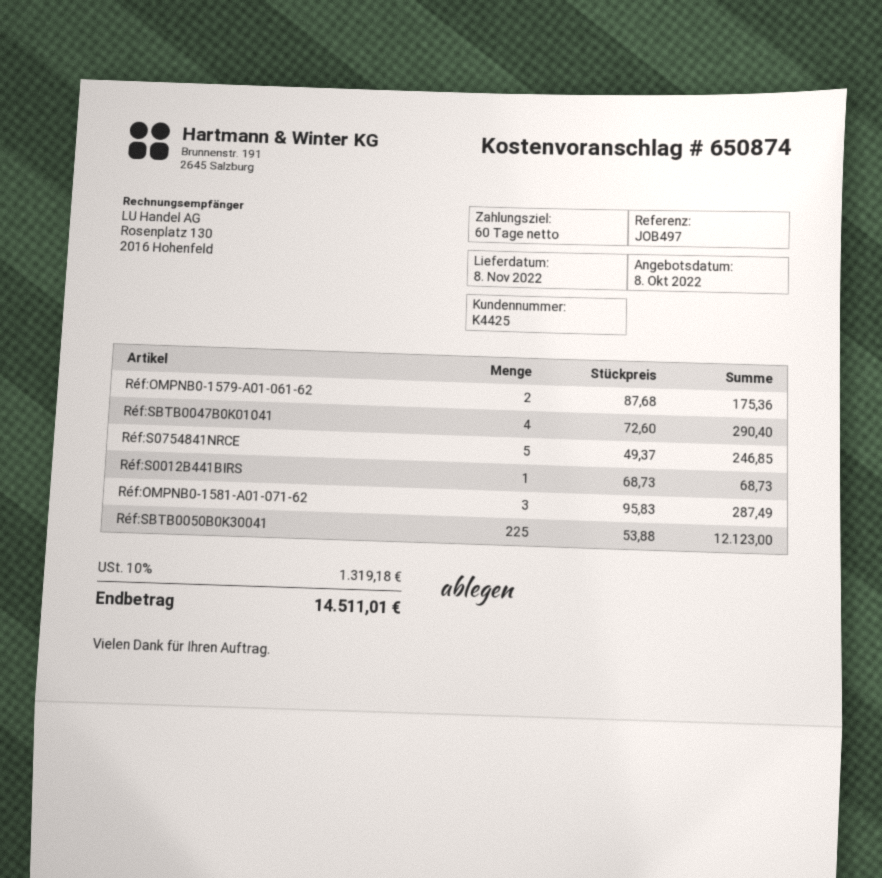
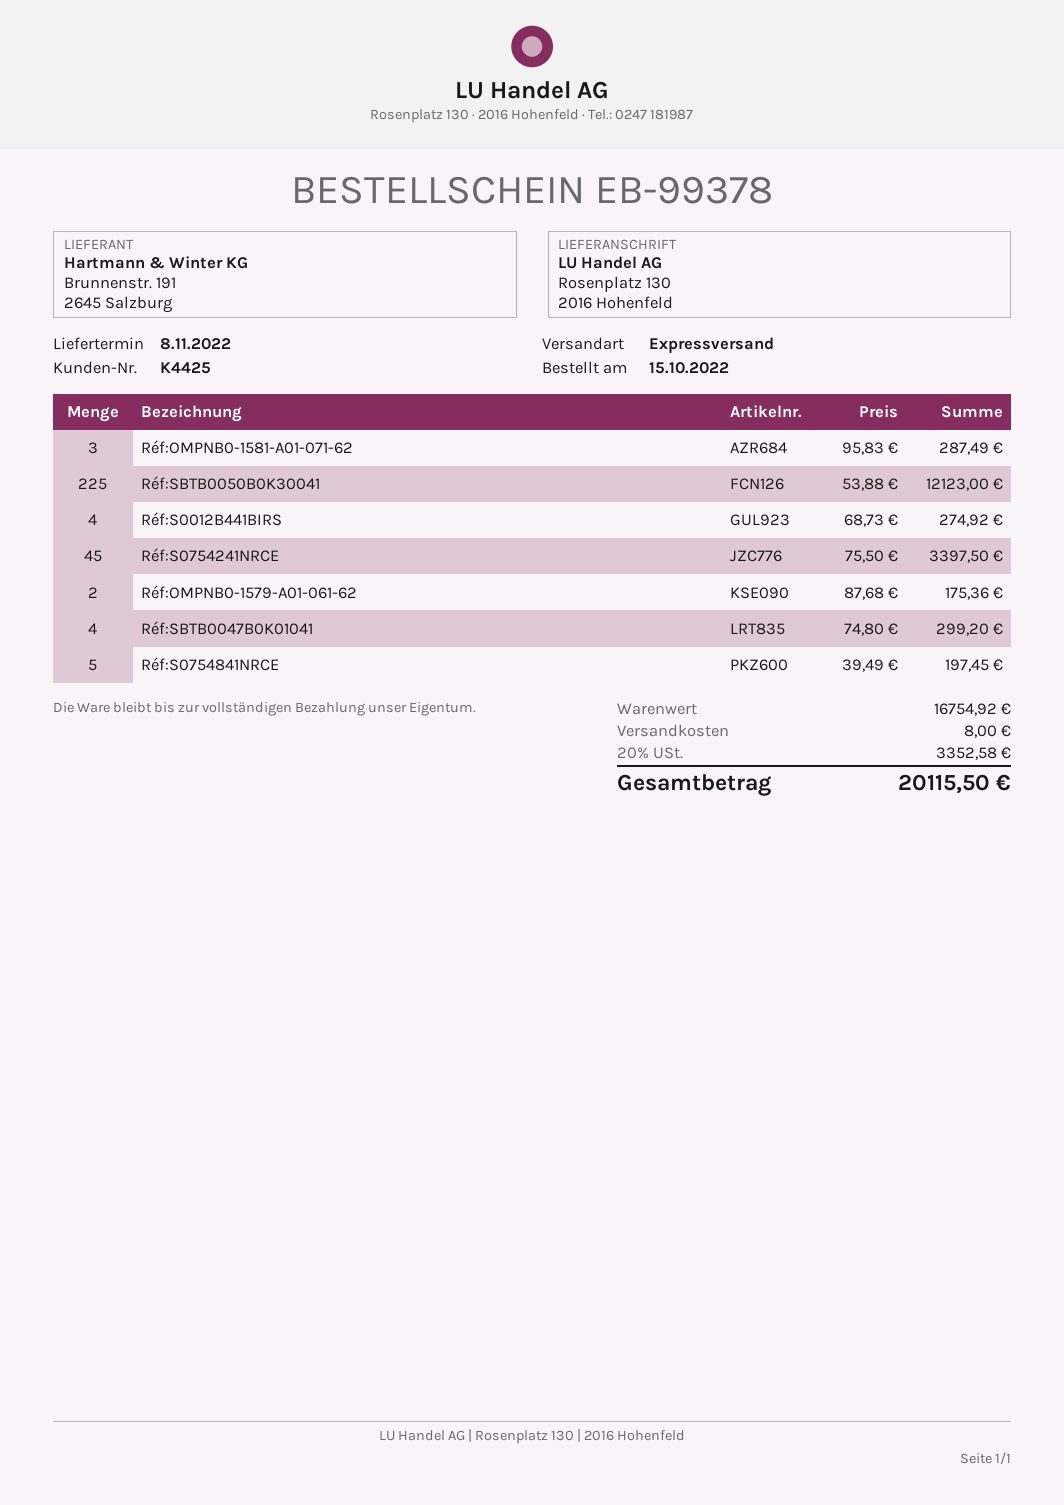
Réf:SBTB0047B0K01041: 4 x 72.60 = 290.40 -> 4 x 74.80 = 299.20
Réf:S0754841NRCE: 5 x 49.37 = 246.85 -> 5 x 39.49 = 197.45
Réf:S0012B441BIRS: 1 x 68.73 = 68.73 -> 4 x 68.73 = 274.92
Réf:S0754241NRCE: none -> 45 x 75.50 = 3397.50
shipping: none -> 8.00
tax: 10% = 1319.18 -> 20% = 3352.58
total: 14511.01 -> 20115.50

